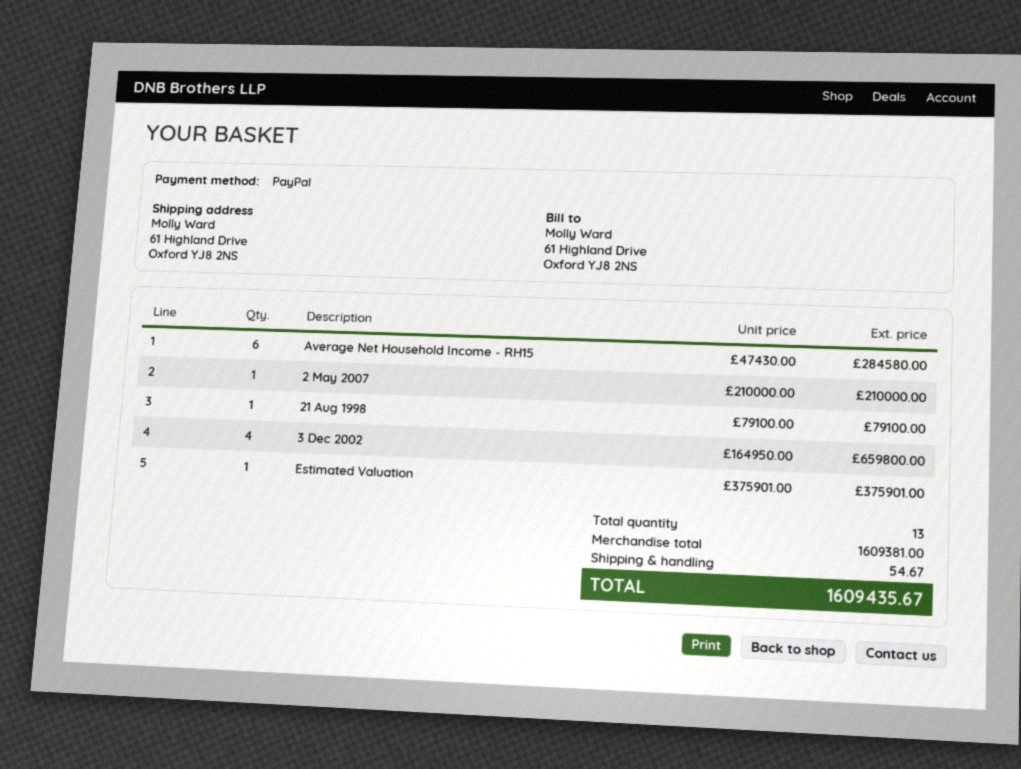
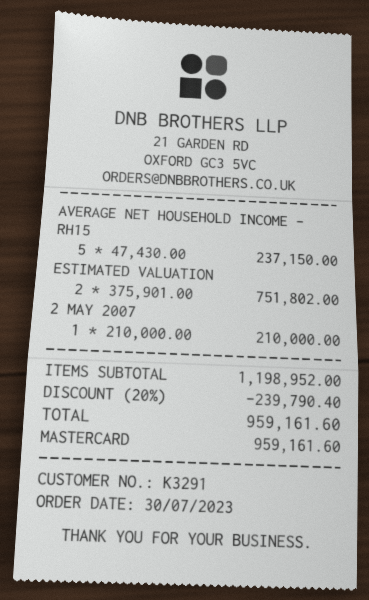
payment method: PayPal -> Mastercard
Average Net Household Income - RH15: 6 x 47430.00 = 284580.00 -> 5 x 47430.00 = 237150.00
21 Aug 1998: 1 x 79100.00 = 79100.00 -> none
3 Dec 2002: 4 x 164950.00 = 659800.00 -> none
Estimated Valuation: 1 x 375901.00 = 375901.00 -> 2 x 375901.00 = 751802.00
subtotal: 1609381.00 -> 1198952.00
discount: none -> 20% = 239790.40
shipping: 54.67 -> none
total: 1609435.67 -> 959161.60

